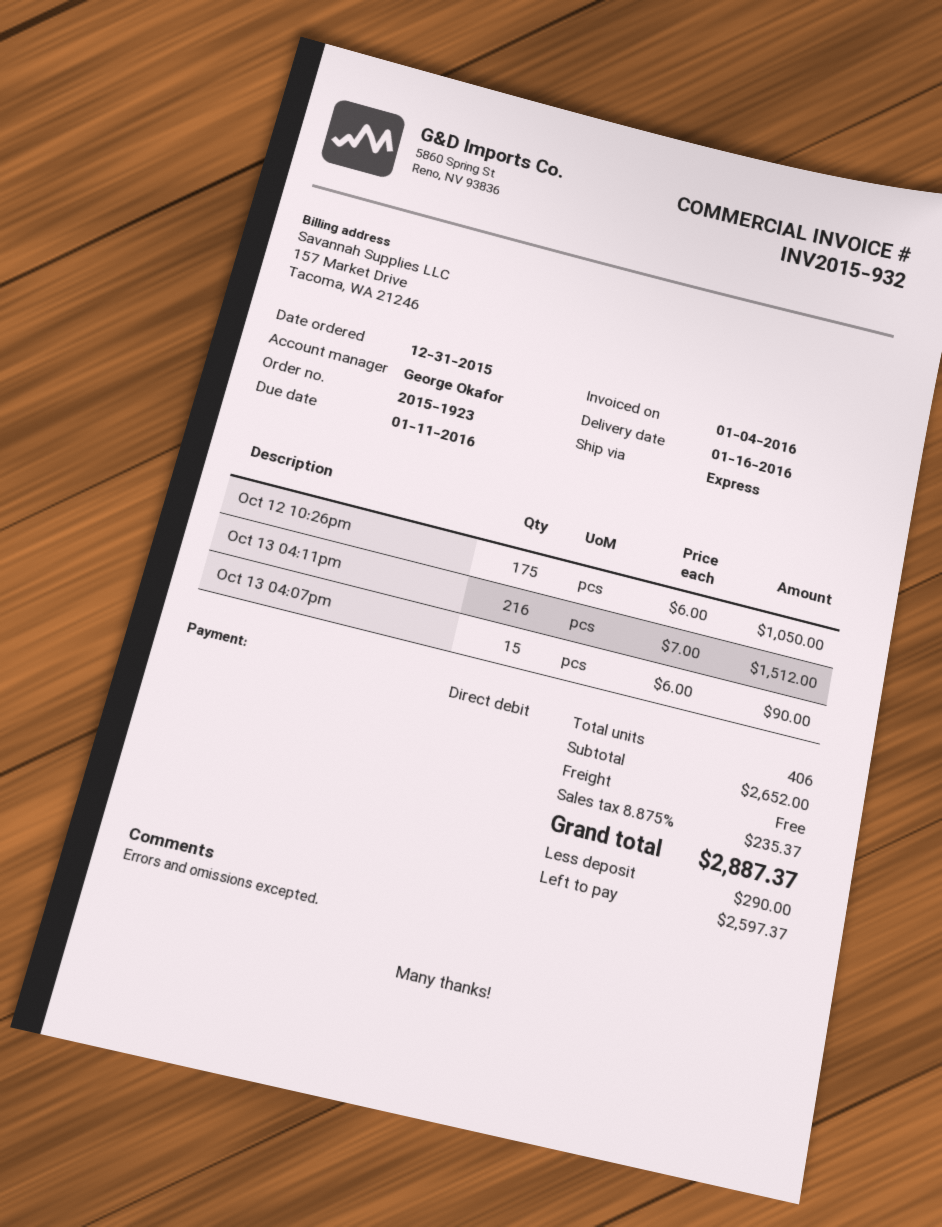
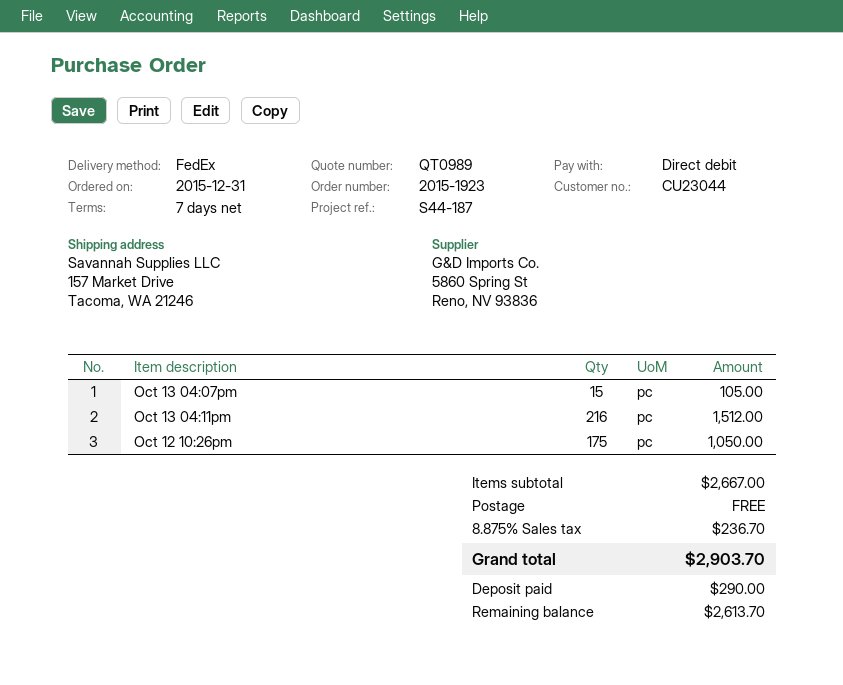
shipping method: express -> FedEx
Oct 13 04:07pm: 15 for 90.00 -> 15 for 105.00
subtotal: 2652.00 -> 2667.00
tax: 8.875% = 235.37 -> 8.875% = 236.70
total: 2887.37 -> 2903.70
balance: 2597.37 -> 2613.70

